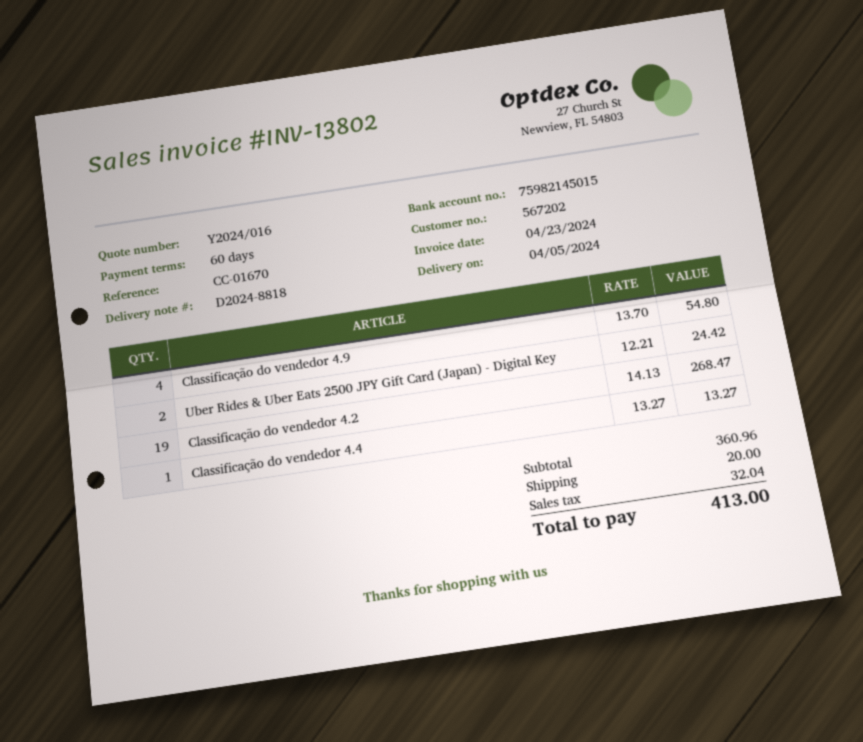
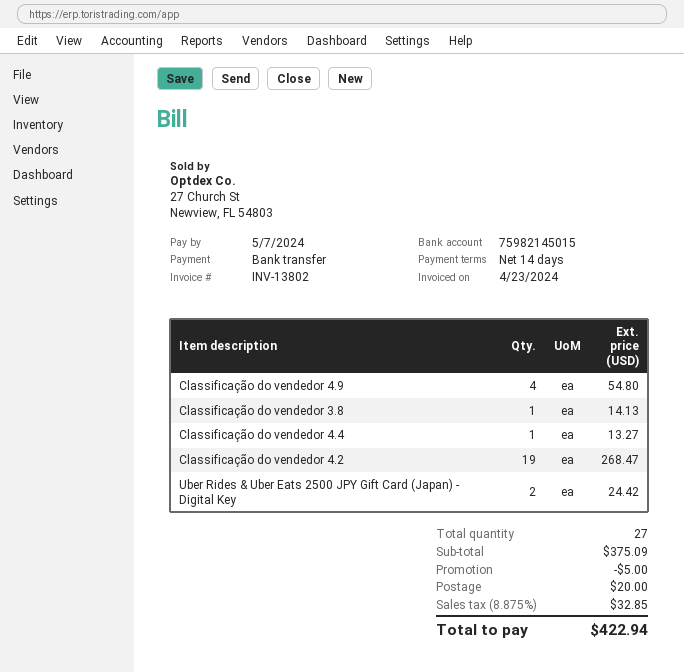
payment terms: 60 days -> 14 days
Classificação do vendedor 3.8: none -> 1 for 14.13
subtotal: 360.96 -> 375.09
discount: none -> 5.00
tax: 32.04 -> 32.85
total: 413.00 -> 422.94

